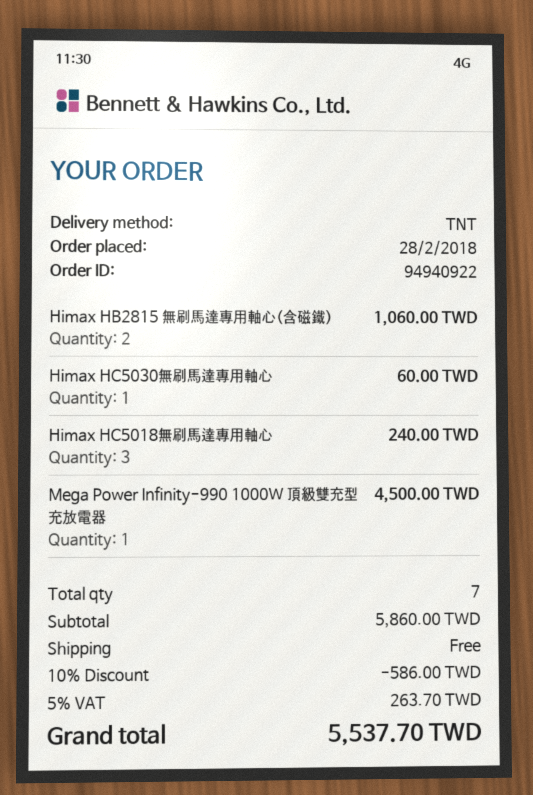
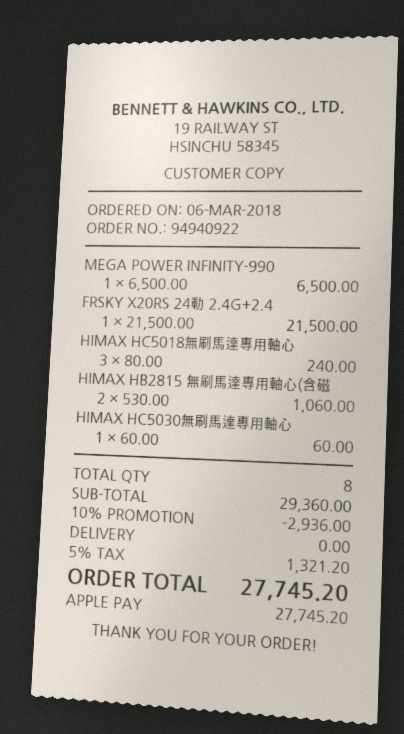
order date: 2018-02-28 -> 2018-03-06
Mega Power Infinity-990 1000W 頂級雙充型充放電器: 1 for 4500.00 -> 1 for 6500.00
FRSKY X20RS 24動 2.4G+2.4: none -> 1 for 21500.00
total quantity: 7 -> 8
subtotal: 5860.00 -> 29360.00
discount: 10% = 586.00 -> 10% = 2936.00
tax: 5% = 263.70 -> 5% = 1321.20
total: 5537.70 -> 27745.20

